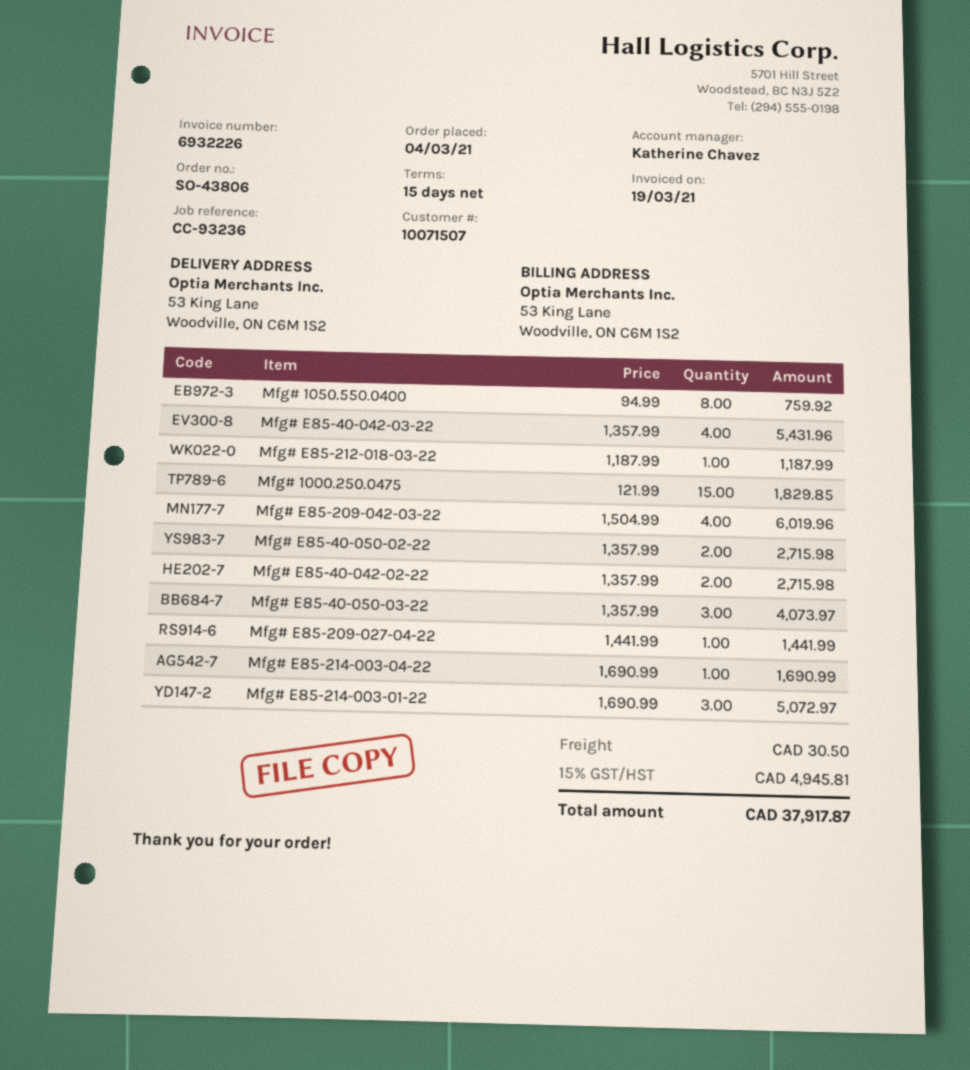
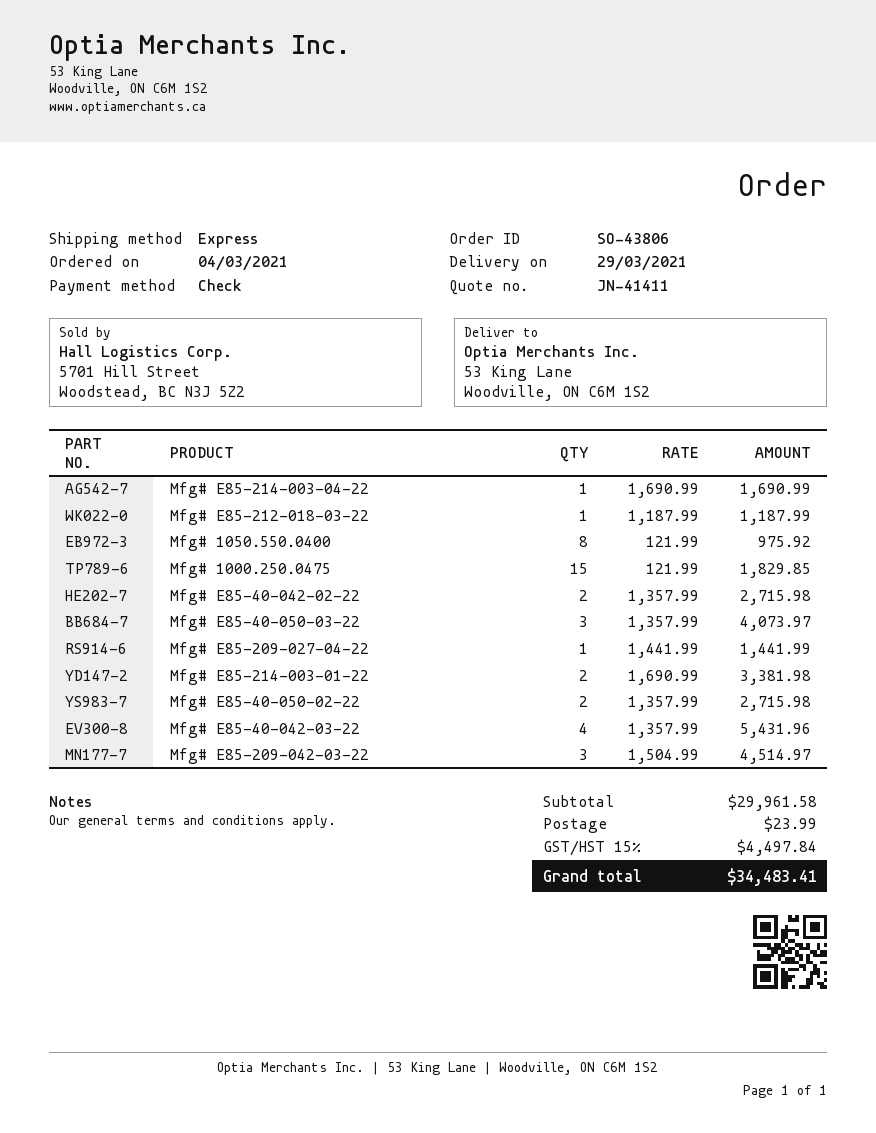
Mfg# 1050.550.0400: 8 x 94.99 = 759.92 -> 8 x 121.99 = 975.92
Mfg# E85-209-042-03-22: 4 x 1504.99 = 6019.96 -> 3 x 1504.99 = 4514.97
Mfg# E85-214-003-01-22: 3 x 1690.99 = 5072.97 -> 2 x 1690.99 = 3381.98
shipping: 30.50 -> 23.99
tax: 15% = 4945.81 -> 15% = 4497.84
total: 37917.87 -> 34483.41

